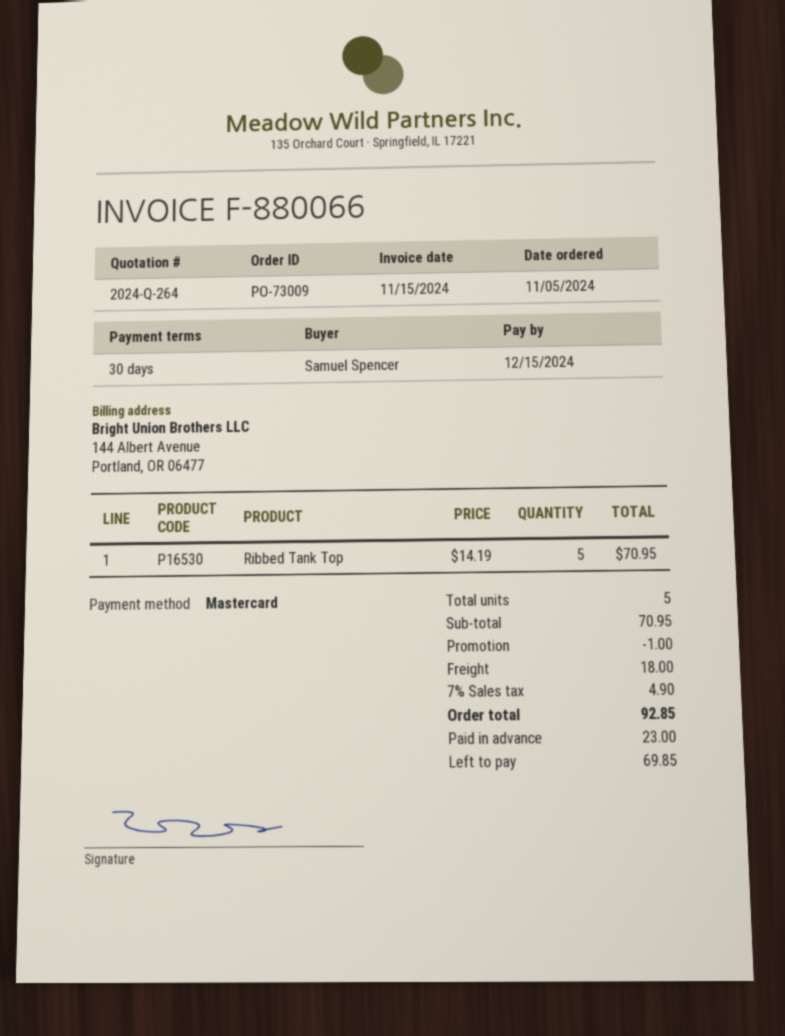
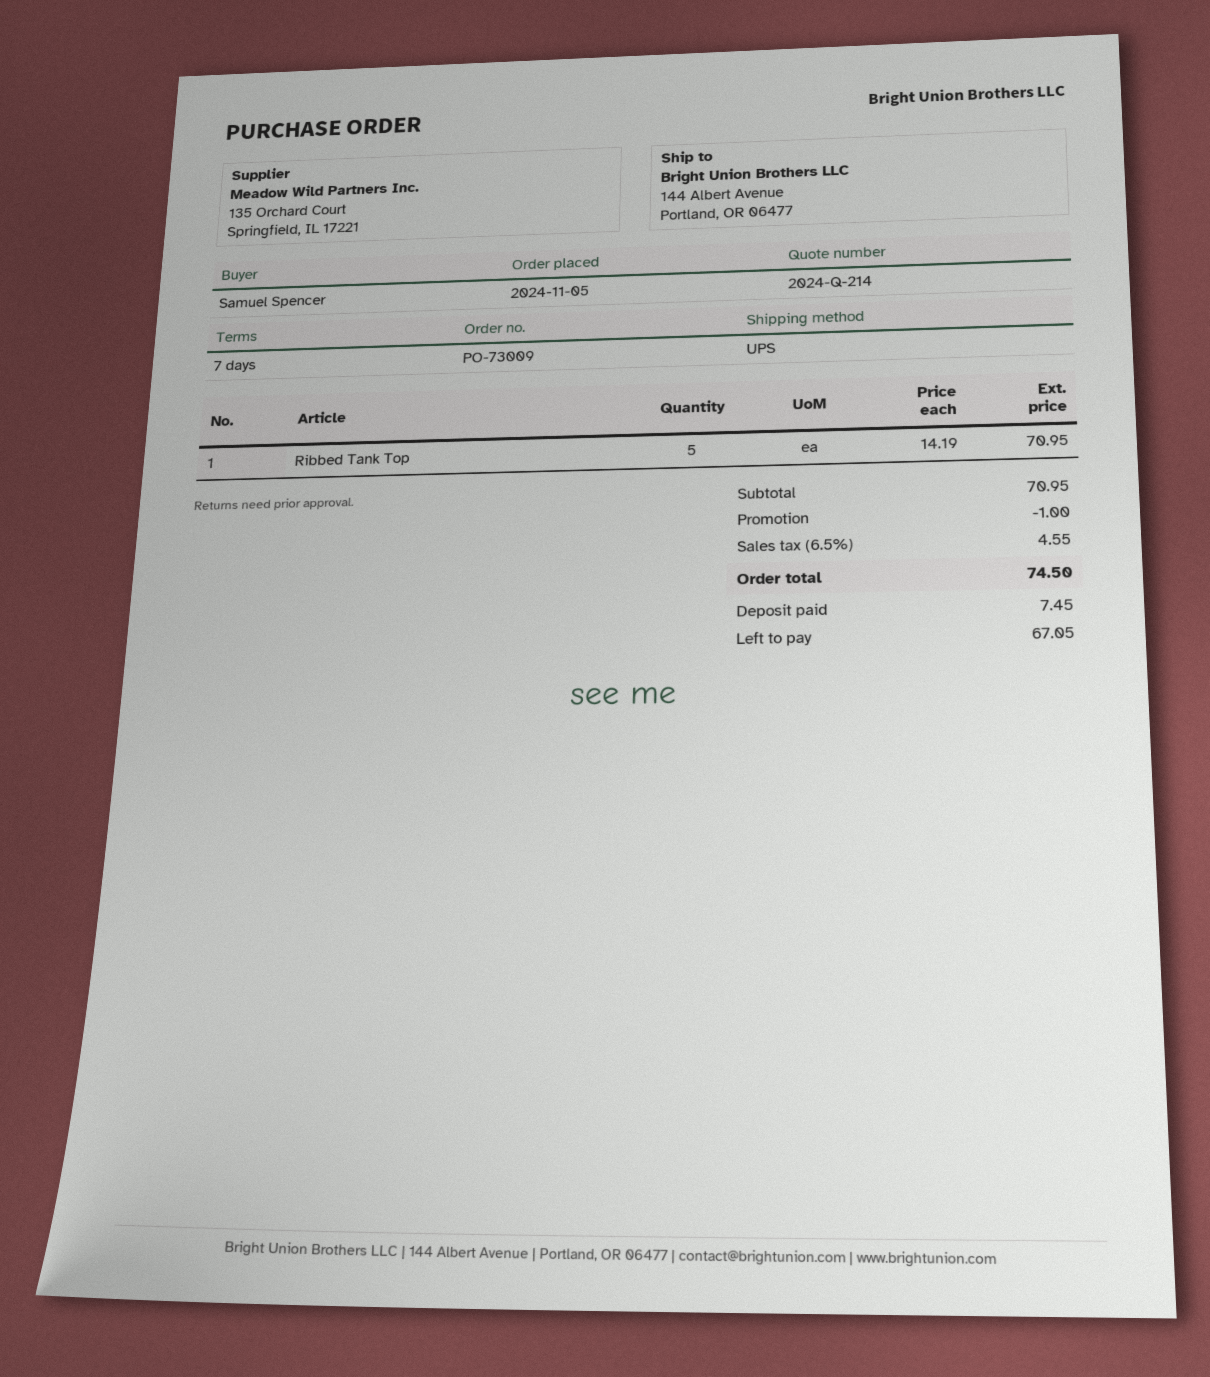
quote number: 2024-Q-264 -> 2024-Q-214
payment terms: 30 days -> 7 days
shipping: 18.00 -> none
tax: 7% = 4.90 -> 6.5% = 4.55
total: 92.85 -> 74.50
deposit: 23.00 -> 7.45
balance: 69.85 -> 67.05

